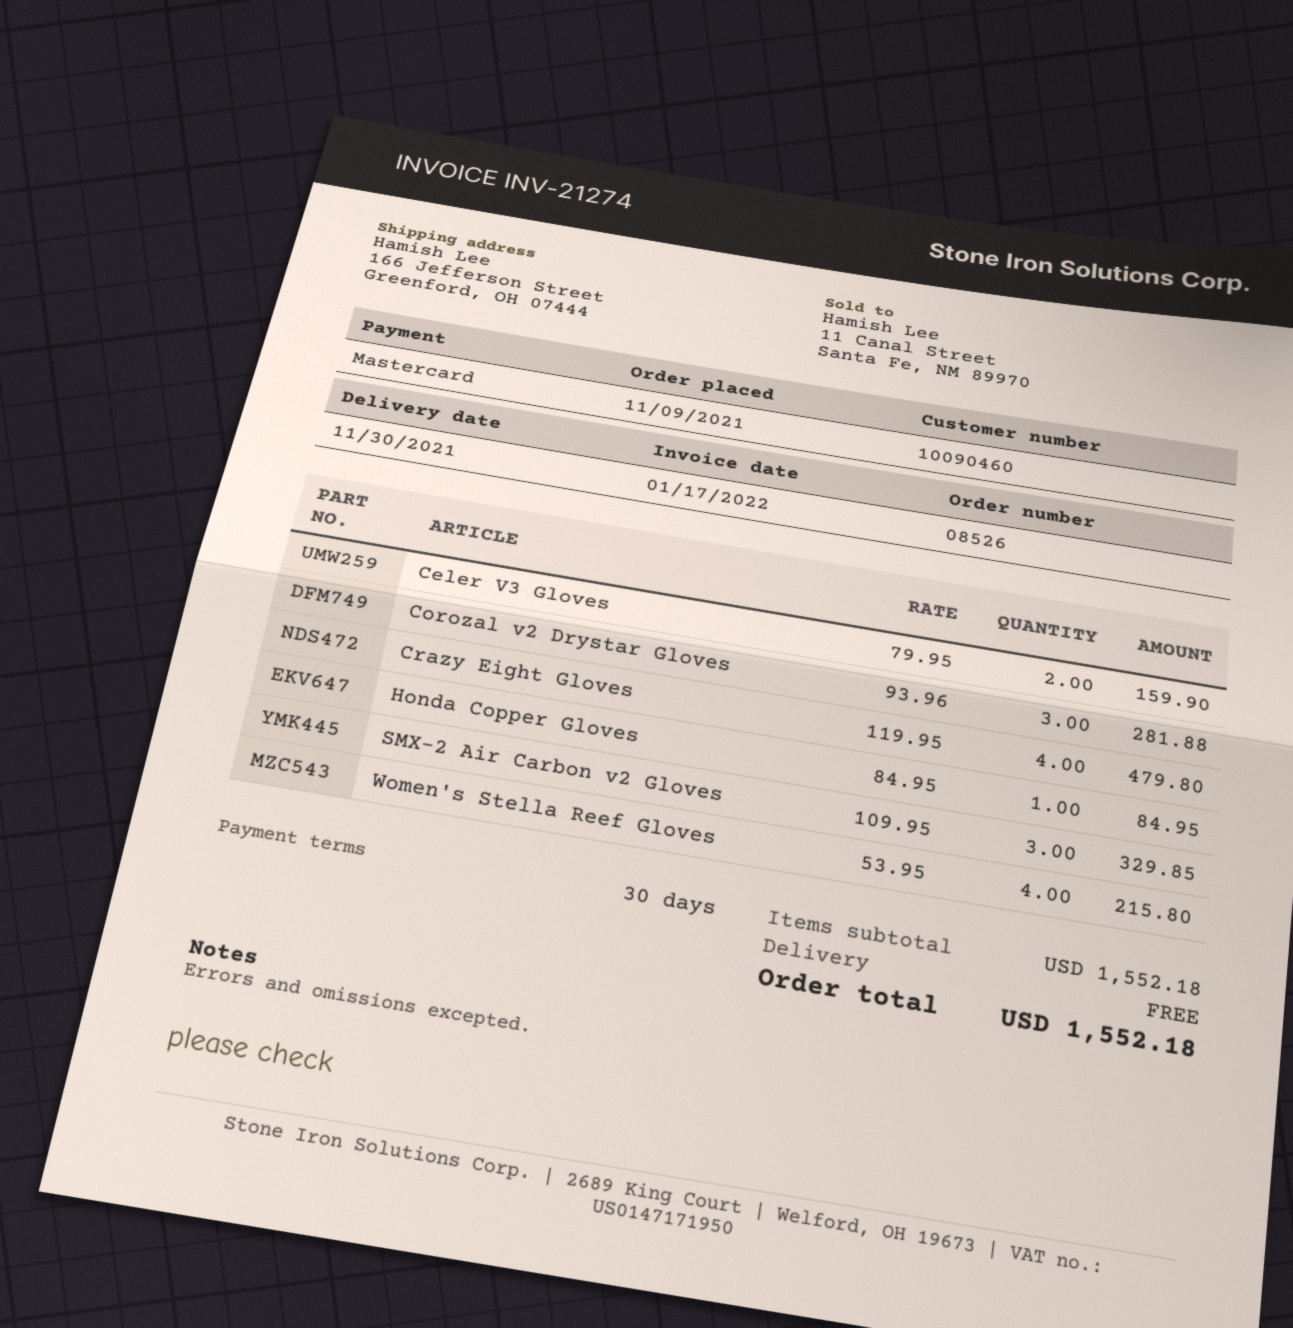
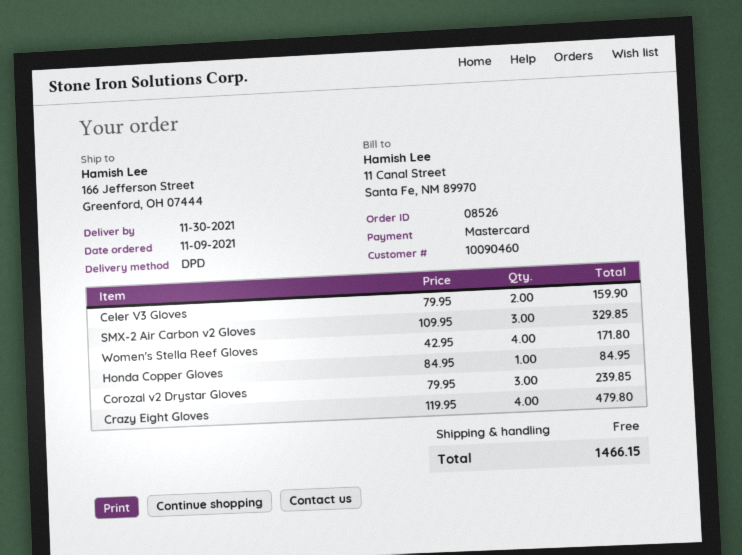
Corozal v2 Drystar Gloves: 3 x 93.96 = 281.88 -> 3 x 79.95 = 239.85
Women's Stella Reef Gloves: 4 x 53.95 = 215.80 -> 4 x 42.95 = 171.80
total: 1552.18 -> 1466.15

